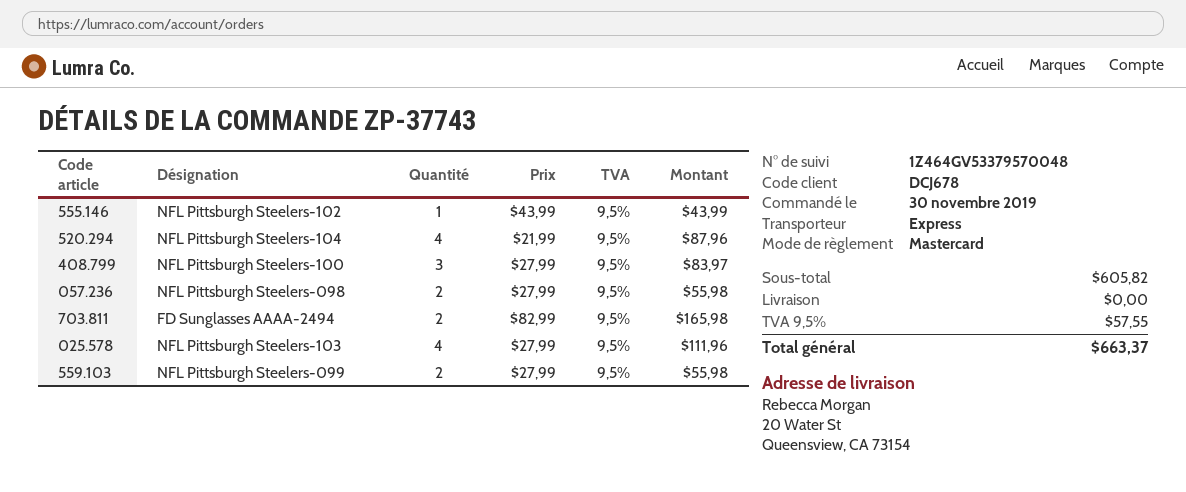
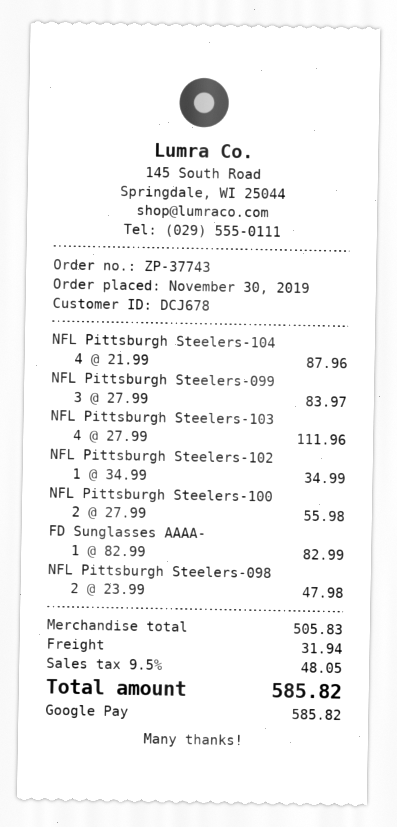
payment method: Mastercard -> Google Pay
NFL Pittsburgh Steelers-102: 1 x 43.99 = 43.99 -> 1 x 34.99 = 34.99
NFL Pittsburgh Steelers-100: 3 x 27.99 = 83.97 -> 2 x 27.99 = 55.98
NFL Pittsburgh Steelers-098: 2 x 27.99 = 55.98 -> 2 x 23.99 = 47.98
FD Sunglasses AAAA-2494: 2 x 82.99 = 165.98 -> 1 x 82.99 = 82.99
NFL Pittsburgh Steelers-099: 2 x 27.99 = 55.98 -> 3 x 27.99 = 83.97
subtotal: 605.82 -> 505.83
shipping: 0.00 -> 31.94
tax: 9.5% = 57.55 -> 9.5% = 48.05
total: 663.37 -> 585.82

